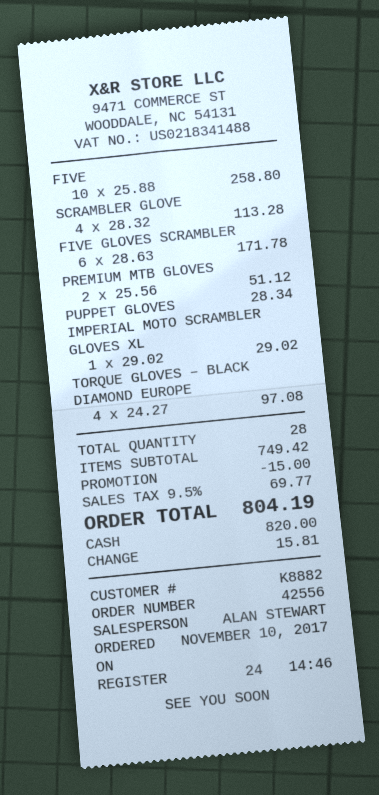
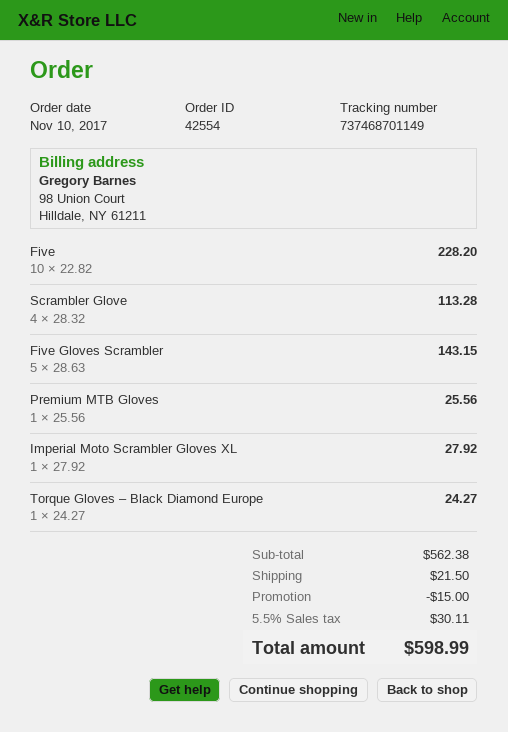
order number: 42556 -> 42554
FIVE: 10 x 25.88 = 258.80 -> 10 x 22.82 = 228.20
FIVE GLOVES SCRAMBLER: 6 x 28.63 = 171.78 -> 5 x 28.63 = 143.15
PREMIUM MTB GLOVES: 2 x 25.56 = 51.12 -> 1 x 25.56 = 25.56
PUPPET GLOVES: 1 x 28.34 = 28.34 -> none
IMPERIAL MOTO SCRAMBLER GLOVES XL: 1 x 29.02 = 29.02 -> 1 x 27.92 = 27.92
TORQUE GLOVES – BLACK DIAMOND EUROPE: 4 x 24.27 = 97.08 -> 1 x 24.27 = 24.27
subtotal: 749.42 -> 562.38
shipping: none -> 21.50
tax: 9.5% = 69.77 -> 5.5% = 30.11
total: 804.19 -> 598.99

